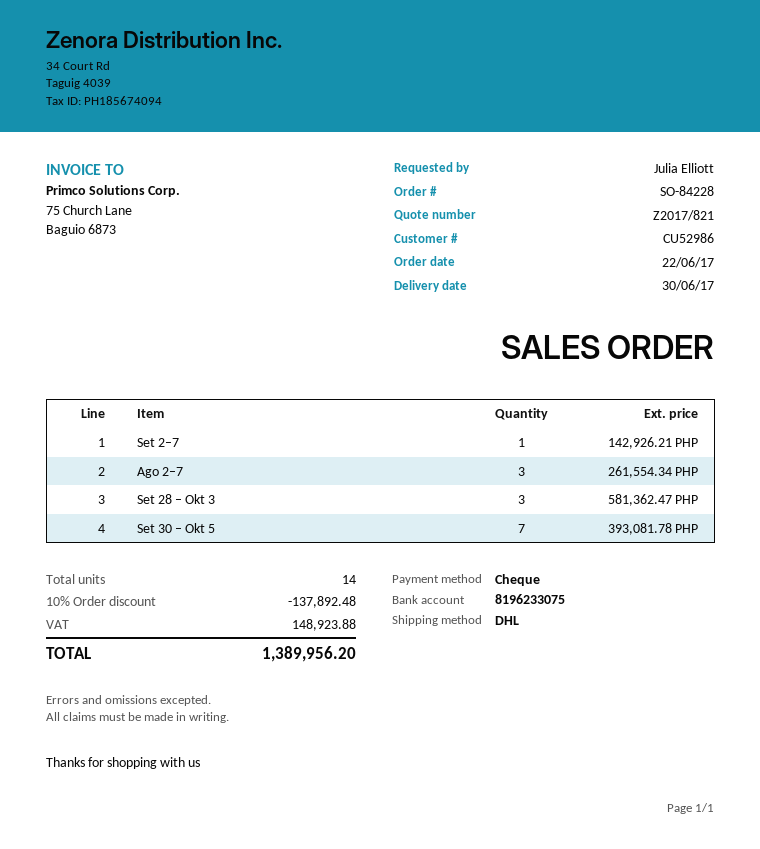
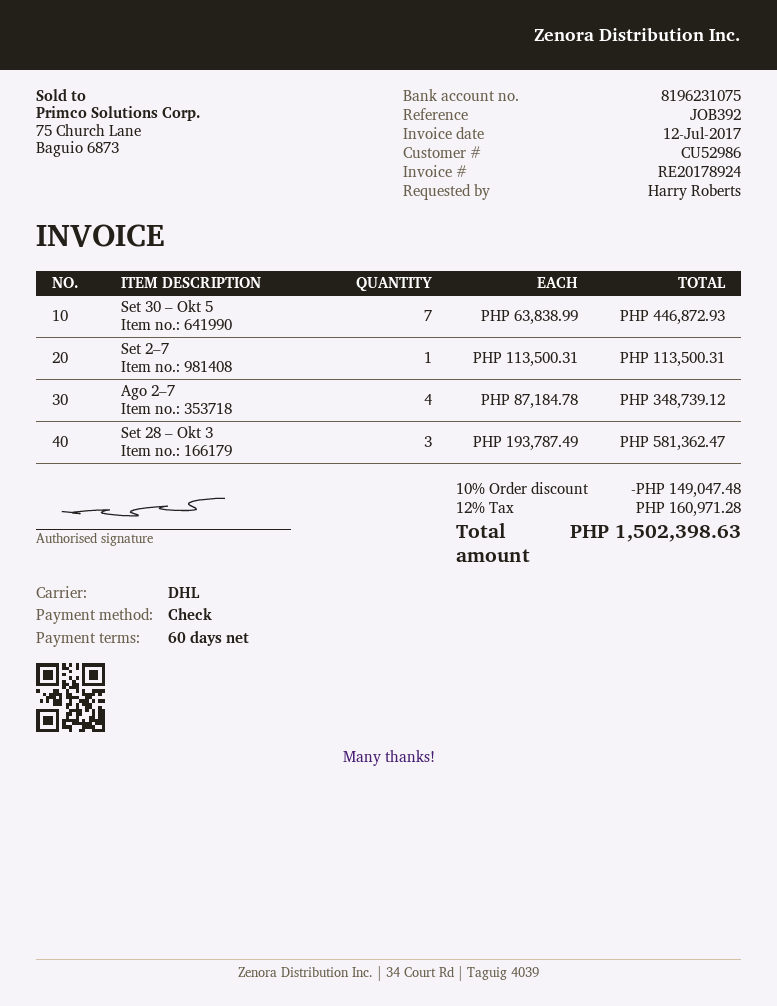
ordered by: Julia Elliott -> Harry Roberts
bank account: 8196233075 -> 8196231075
Set 2–7: 1 for 142926.21 -> 1 for 113500.31
Ago 2–7: 3 for 261554.34 -> 4 for 348739.12
Set 30 – Okt 5: 7 for 393081.78 -> 7 for 446872.93
discount: 10% = 137892.48 -> 10% = 149047.48
tax: 148923.88 -> 160971.28
total: 1389956.20 -> 1502398.63

